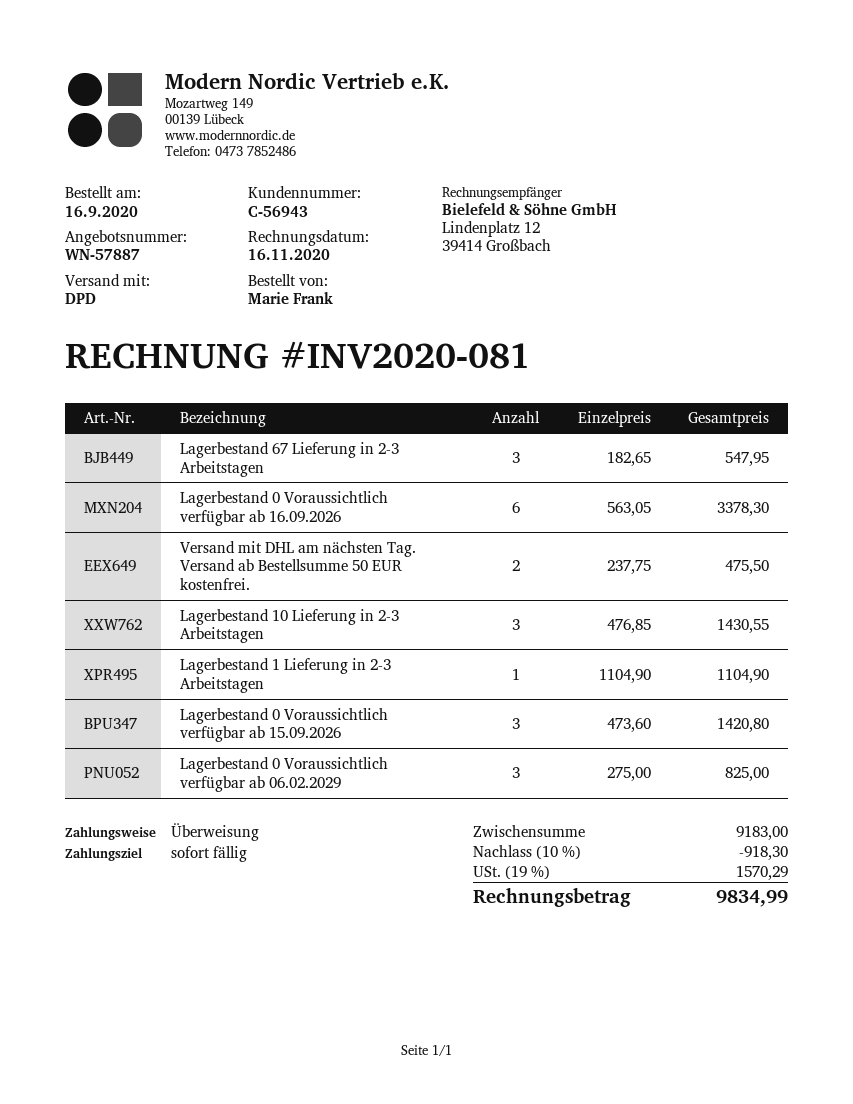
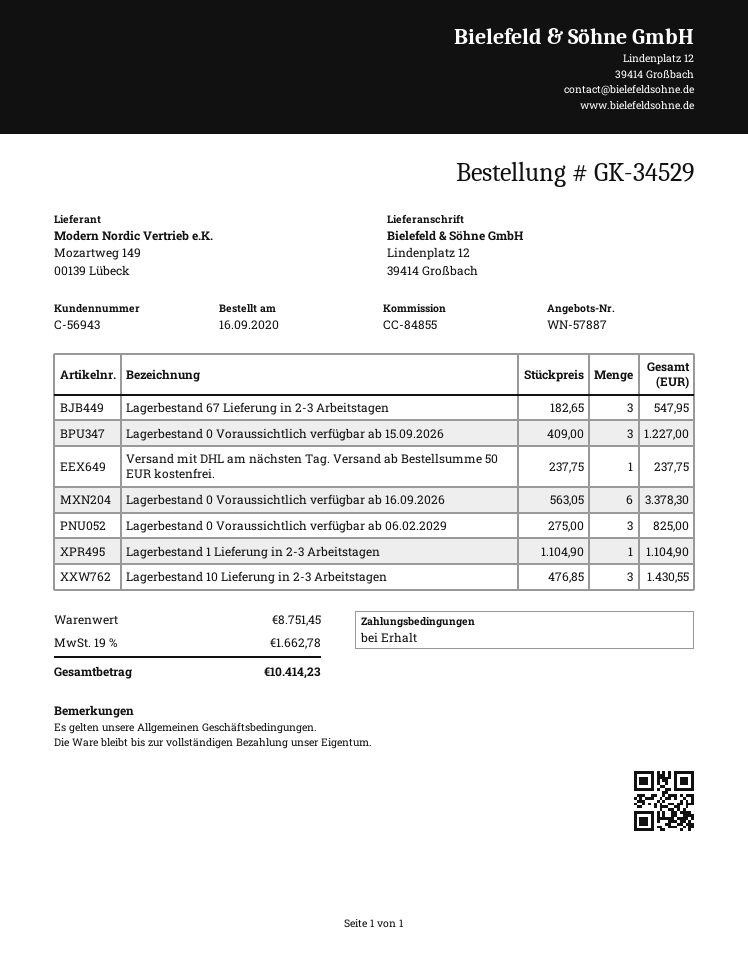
Versand mit DHL am nächsten Tag. Versand ab Bestellsumme 50 EUR kostenfrei.: 2 x 237.75 = 475.50 -> 1 x 237.75 = 237.75
Lagerbestand 0 Voraussichtlich verfügbar ab 15.09.2026: 3 x 473.60 = 1420.80 -> 3 x 409.00 = 1227.00
subtotal: 9183.00 -> 8751.45
discount: 10% = 918.30 -> none
tax: 19% = 1570.29 -> 19% = 1662.78
total: 9834.99 -> 10414.23

